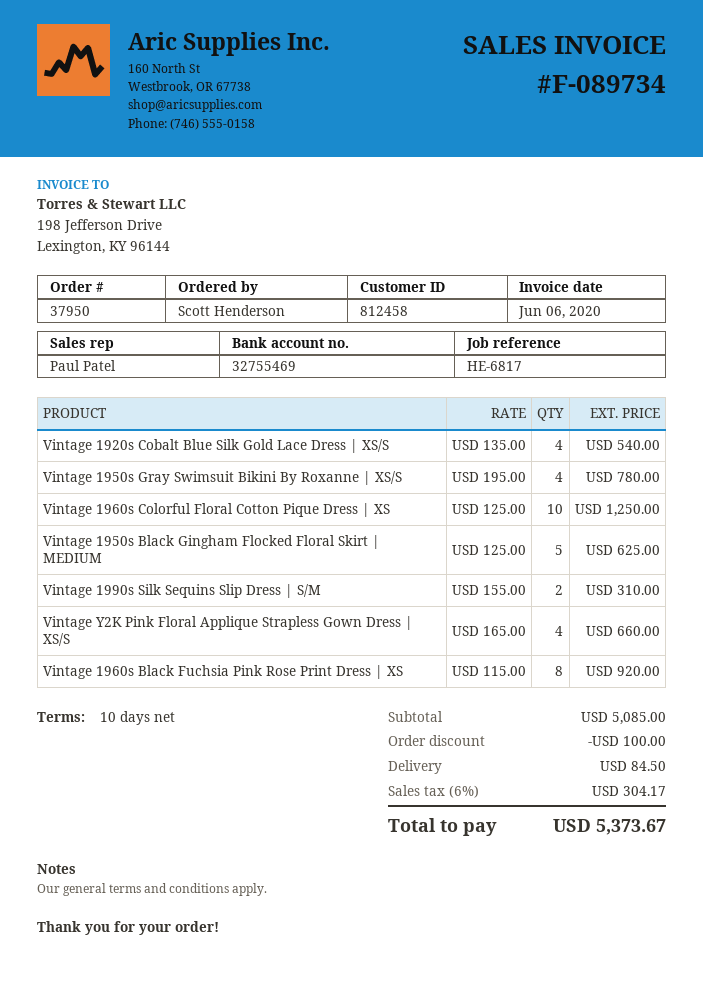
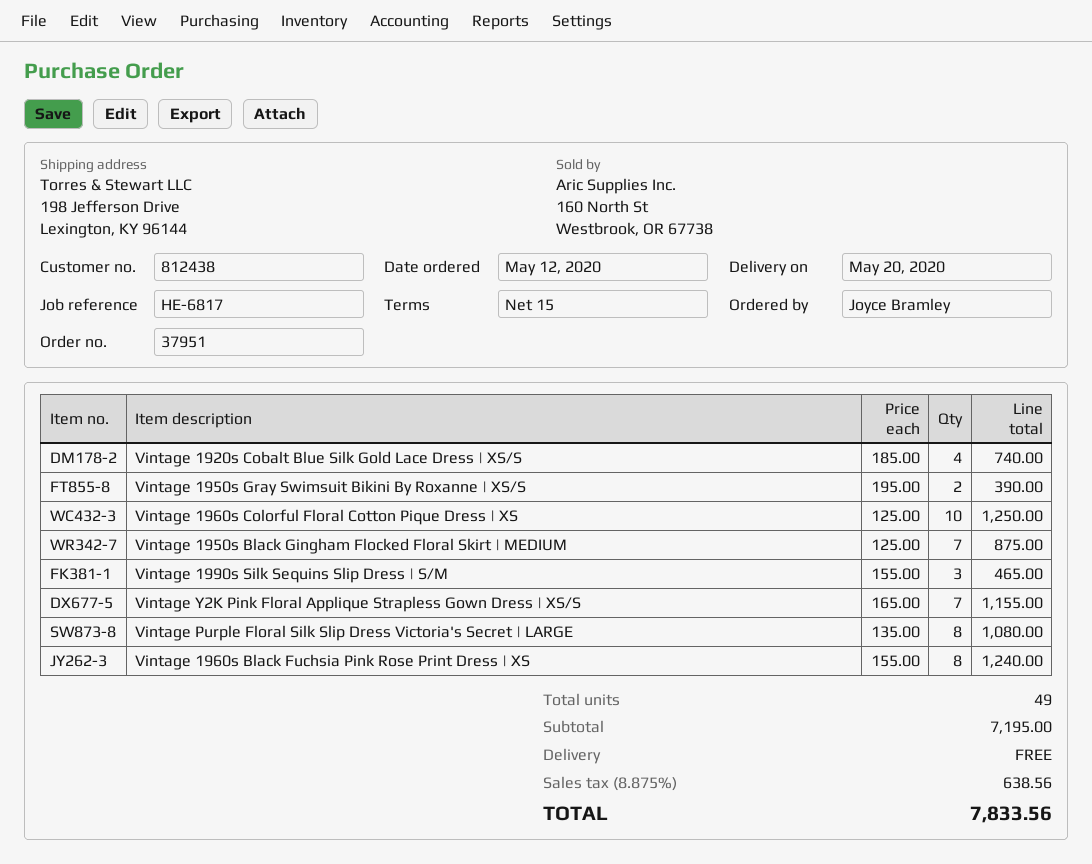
order number: 37950 -> 37951
payment terms: 10 days -> 15 days
customer number: 812458 -> 812438
ordered by: Scott Henderson -> Joyce Bramley
Vintage 1920s Cobalt Blue Silk Gold Lace Dress | XS/S: 4 x 135.00 = 540.00 -> 4 x 185.00 = 740.00
Vintage 1950s Gray Swimsuit Bikini By Roxanne | XS/S: 4 x 195.00 = 780.00 -> 2 x 195.00 = 390.00
Vintage 1950s Black Gingham Flocked Floral Skirt | MEDIUM: 5 x 125.00 = 625.00 -> 7 x 125.00 = 875.00
Vintage 1990s Silk Sequins Slip Dress | S/M: 2 x 155.00 = 310.00 -> 3 x 155.00 = 465.00
Vintage Y2K Pink Floral Applique Strapless Gown Dress | XS/S: 4 x 165.00 = 660.00 -> 7 x 165.00 = 1155.00
Vintage 1960s Black Fuchsia Pink Rose Print Dress | XS: 8 x 115.00 = 920.00 -> 8 x 155.00 = 1240.00
Vintage Purple Floral Silk Slip Dress Victoria's Secret | LARGE: none -> 8 x 135.00 = 1080.00
subtotal: 5085.00 -> 7195.00
discount: 100.00 -> none
shipping: 84.50 -> 0.00
tax: 6% = 304.17 -> 8.875% = 638.56
total: 5373.67 -> 7833.56

